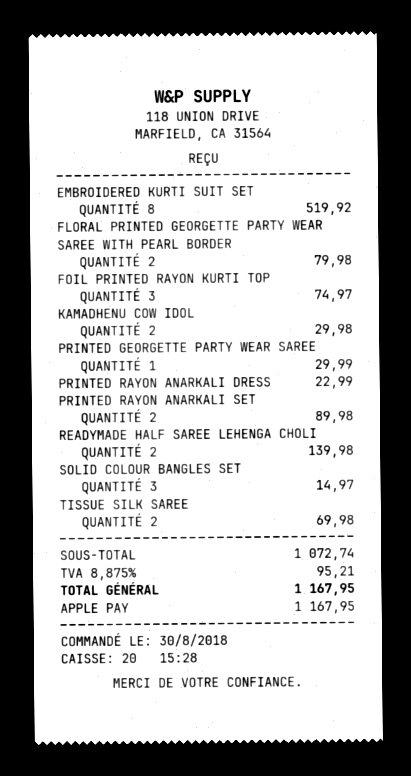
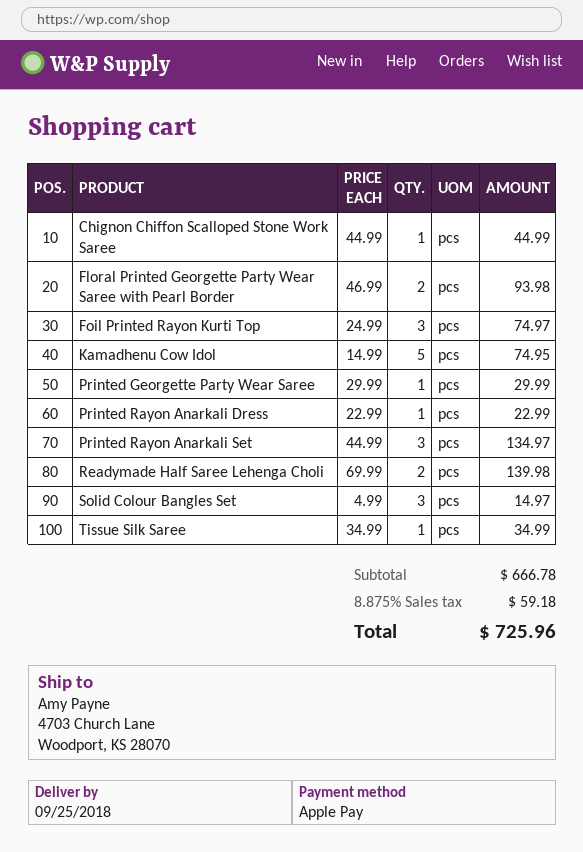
EMBROIDERED KURTI SUIT SET: 8 for 519.92 -> none
FLORAL PRINTED GEORGETTE PARTY WEAR SAREE WITH PEARL BORDER: 2 for 79.98 -> 2 for 93.98
KAMADHENU COW IDOL: 2 for 29.98 -> 5 for 74.95
PRINTED RAYON ANARKALI SET: 2 for 89.98 -> 3 for 134.97
TISSUE SILK SAREE: 2 for 69.98 -> 1 for 34.99
Chignon Chiffon Scalloped Stone Work Saree: none -> 1 for 44.99
subtotal: 1072.74 -> 666.78
tax: 8.875% = 95.21 -> 8.875% = 59.18
total: 1167.95 -> 725.96

